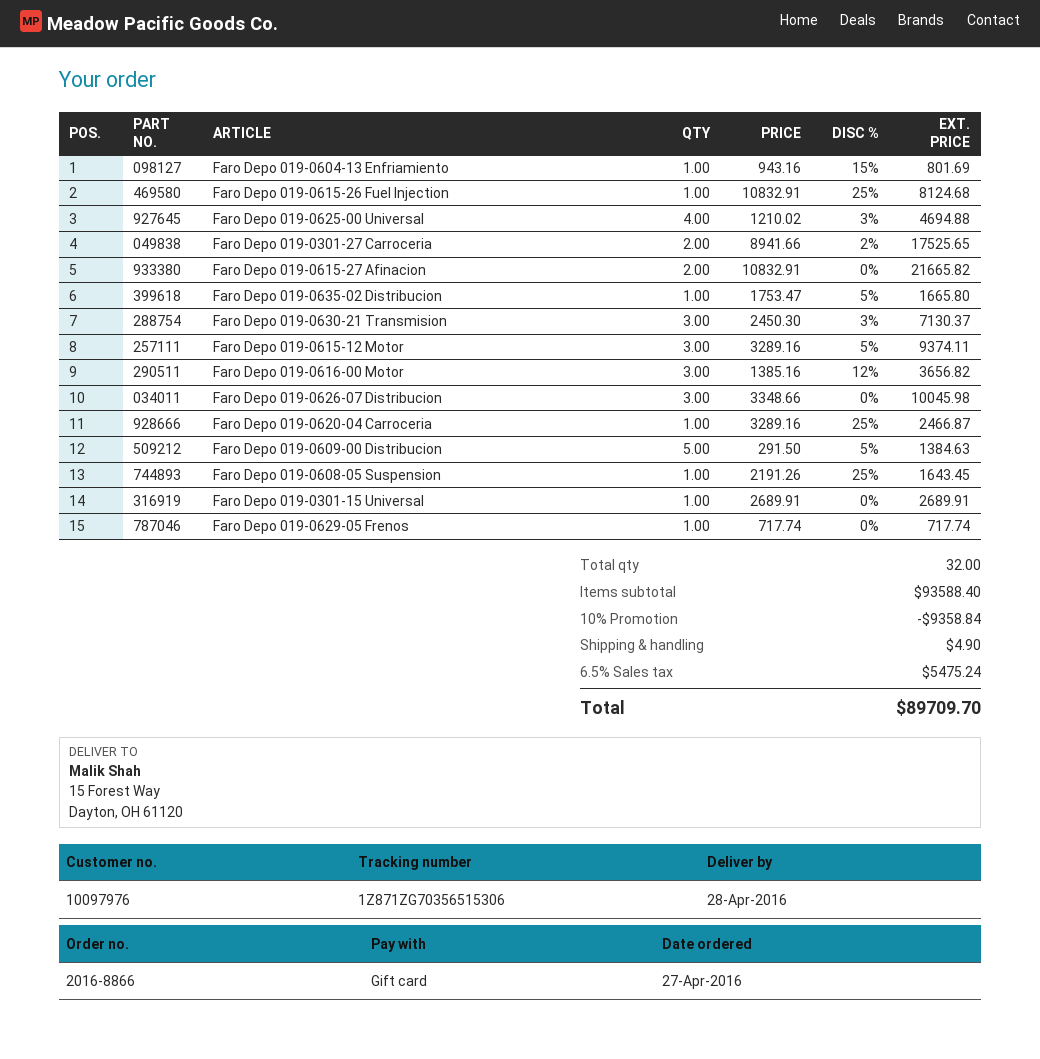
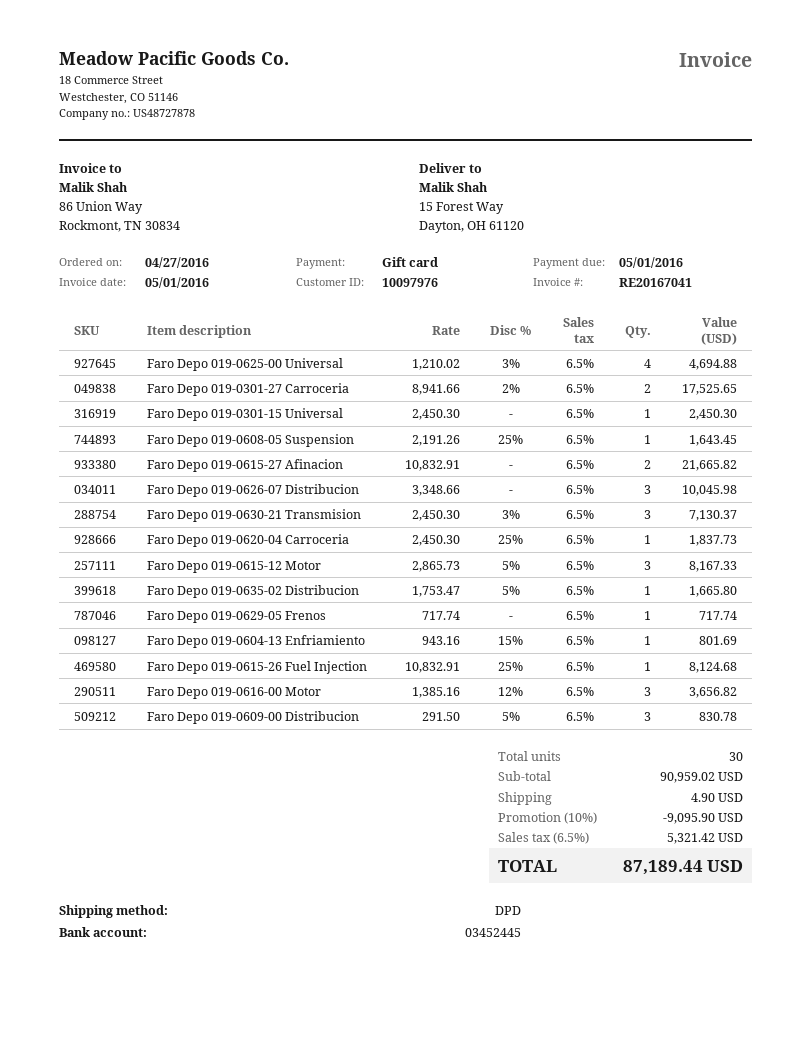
Faro Depo 019-0615-12 Motor: 3 x 3289.16 - 5% = 9374.11 -> 3 x 2865.73 - 5% = 8167.33
Faro Depo 019-0620-04 Carroceria: 1 x 3289.16 - 25% = 2466.87 -> 1 x 2450.30 - 25% = 1837.73
Faro Depo 019-0609-00 Distribucion: 5 x 291.50 - 5% = 1384.63 -> 3 x 291.50 - 5% = 830.78
Faro Depo 019-0301-15 Universal: 1 x 2689.91 = 2689.91 -> 1 x 2450.30 = 2450.30
total quantity: 32 -> 30
subtotal: 93588.40 -> 90959.02
discount: 10% = 9358.84 -> 10% = 9095.90
tax: 6.5% = 5475.24 -> 6.5% = 5321.42
total: 89709.70 -> 87189.44

